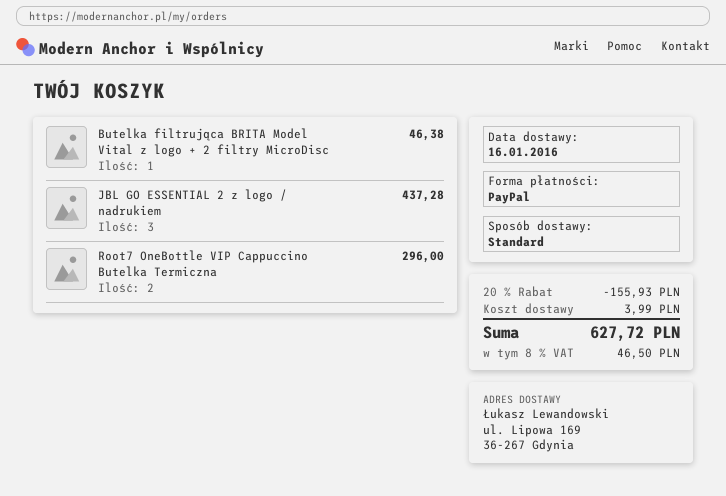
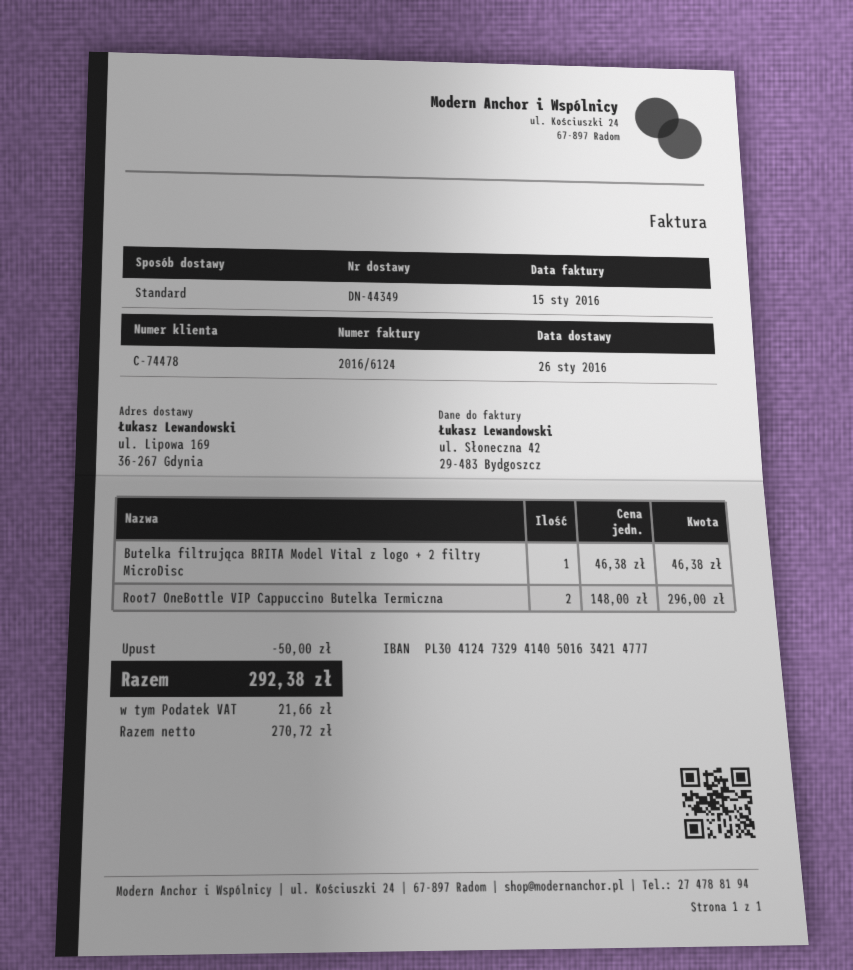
delivery date: 2016-01-16 -> 2016-01-26
JBL GO ESSENTIAL 2 z logo / nadrukiem: 3 for 437.28 -> none
discount: 155.93 -> 50.00
shipping: 3.99 -> none
tax: 46.50 -> 21.66
total: 627.72 -> 292.38

